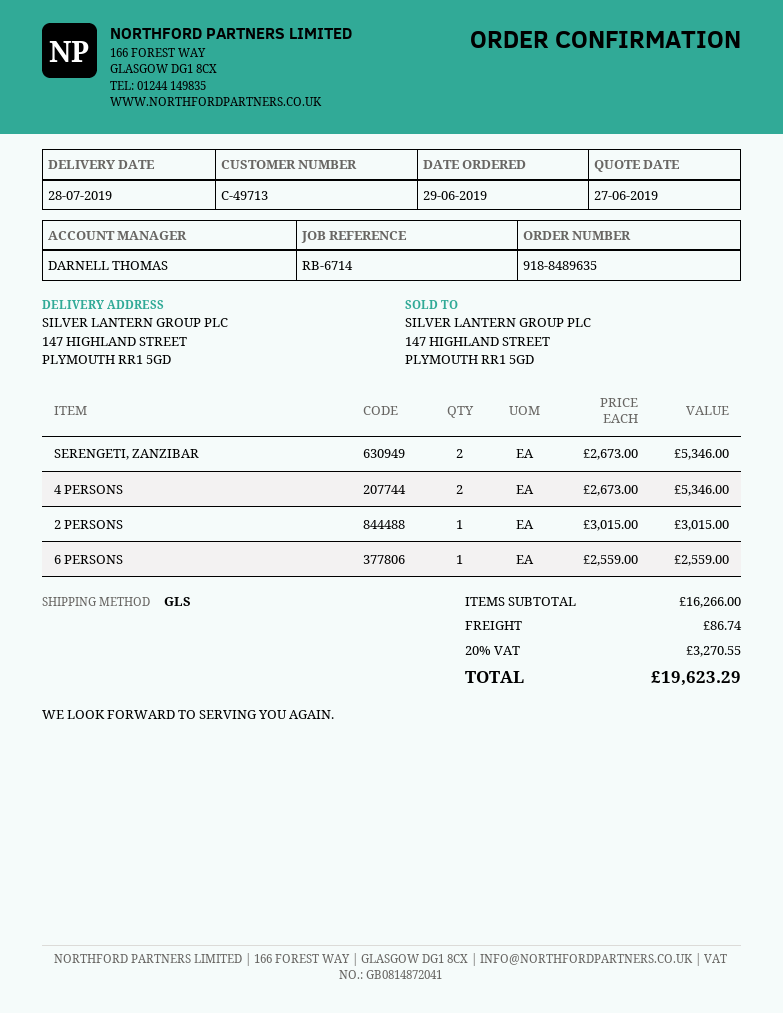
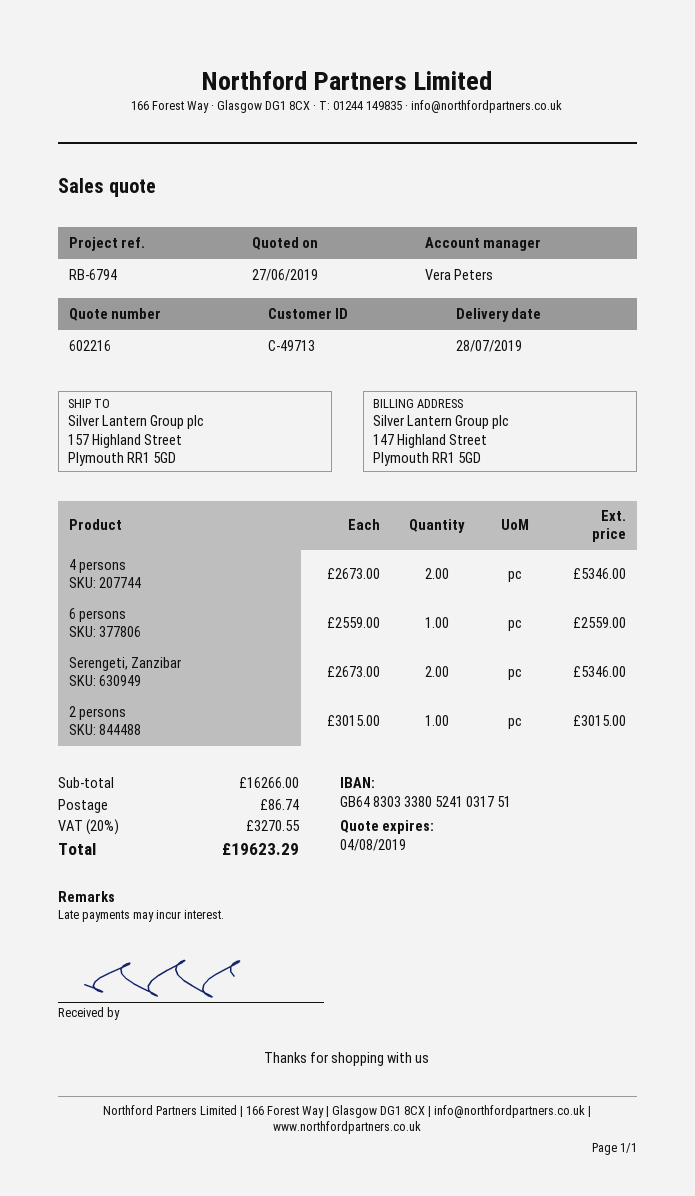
reference: RB-6714 -> RB-6794
sales rep: DARNELL THOMAS -> Vera Peters
ship to: 147 HIGHLAND STREET, PLYMOUTH RR1 5GD -> 157 Highland Street, Plymouth RR1 5GD

